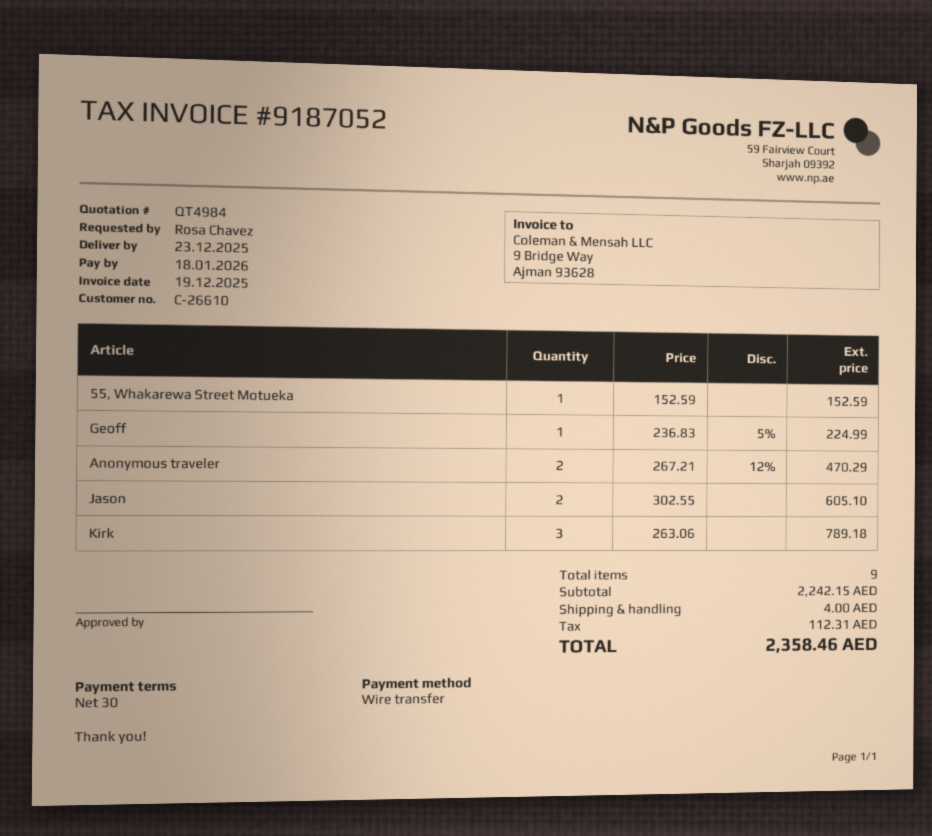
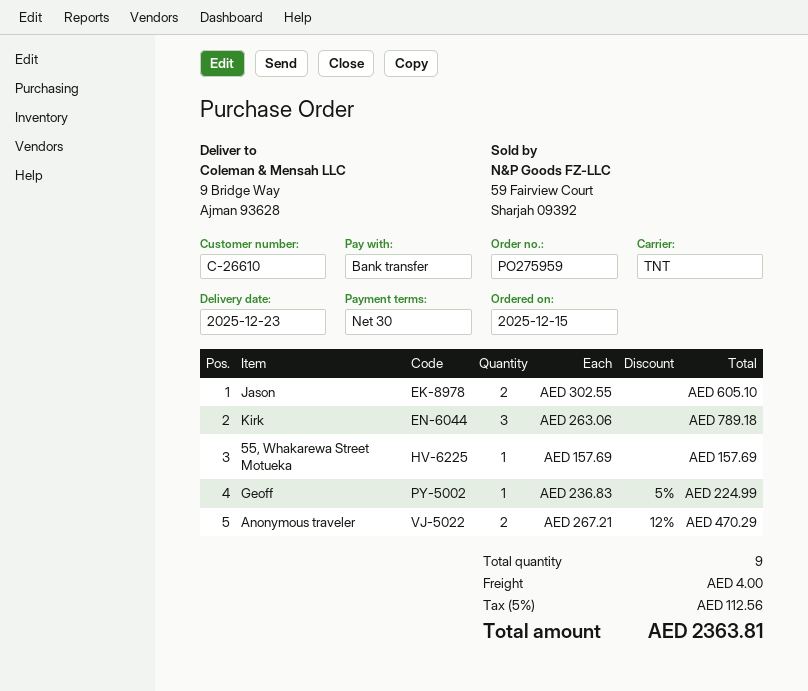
55, Whakarewa Street Motueka: 1 x 152.59 = 152.59 -> 1 x 157.69 = 157.69
tax: 112.31 -> 112.56
total: 2358.46 -> 2363.81

